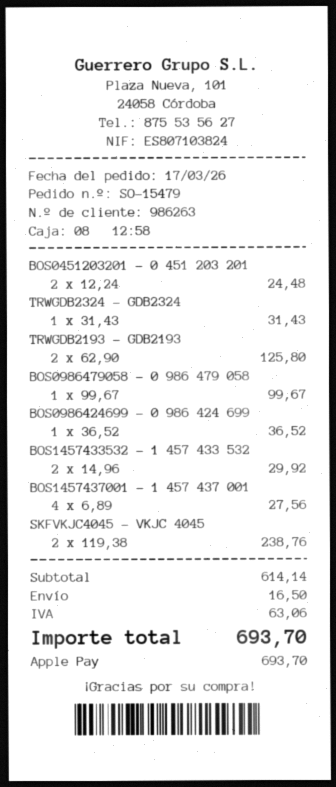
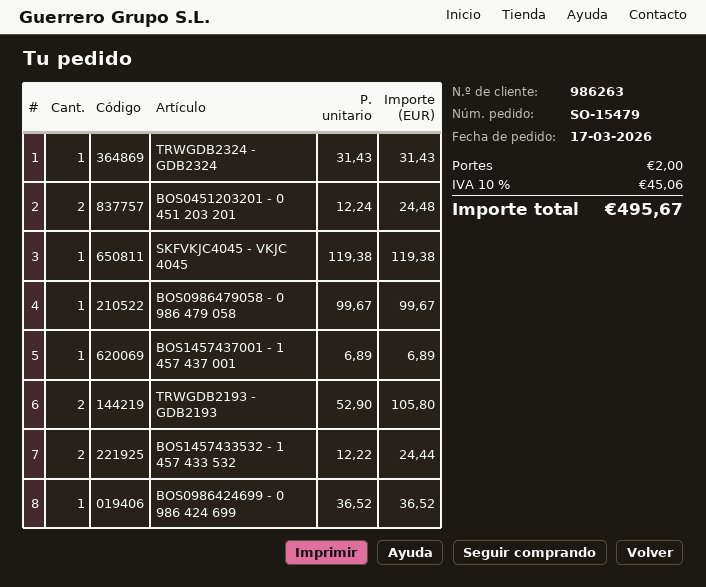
TRWGDB2193 - GDB2193: 2 x 62.90 = 125.80 -> 2 x 52.90 = 105.80
BOS1457433532 - 1 457 433 532: 2 x 14.96 = 29.92 -> 2 x 12.22 = 24.44
BOS1457437001 - 1 457 437 001: 4 x 6.89 = 27.56 -> 1 x 6.89 = 6.89
SKFVKJC4045 - VKJC 4045: 2 x 119.38 = 238.76 -> 1 x 119.38 = 119.38
shipping: 16.50 -> 2.00
tax: 63.06 -> 45.06
total: 693.70 -> 495.67

